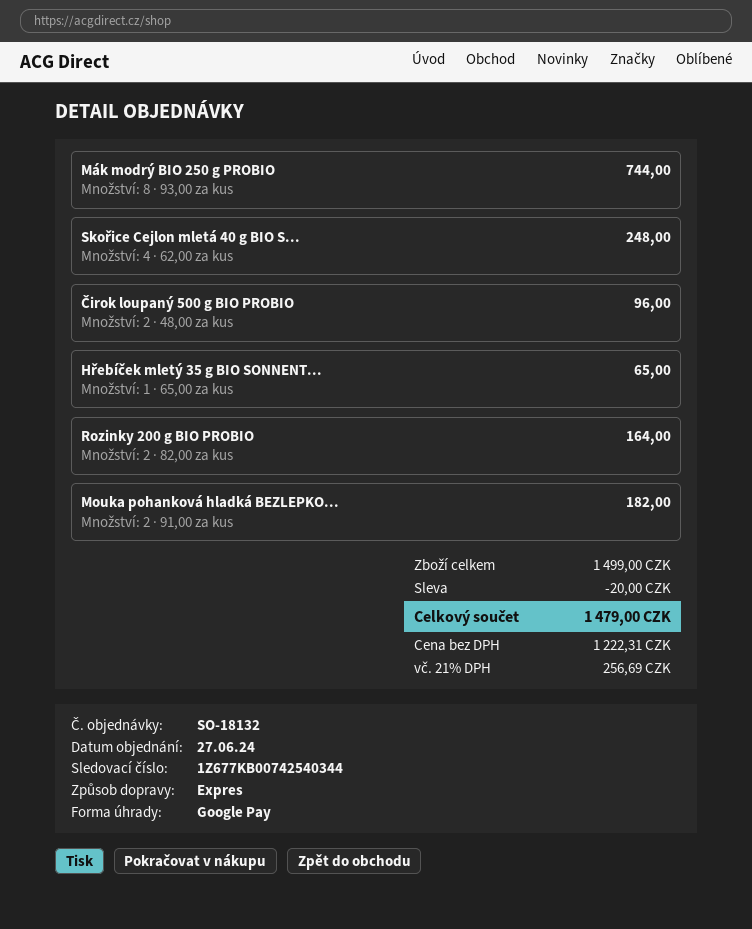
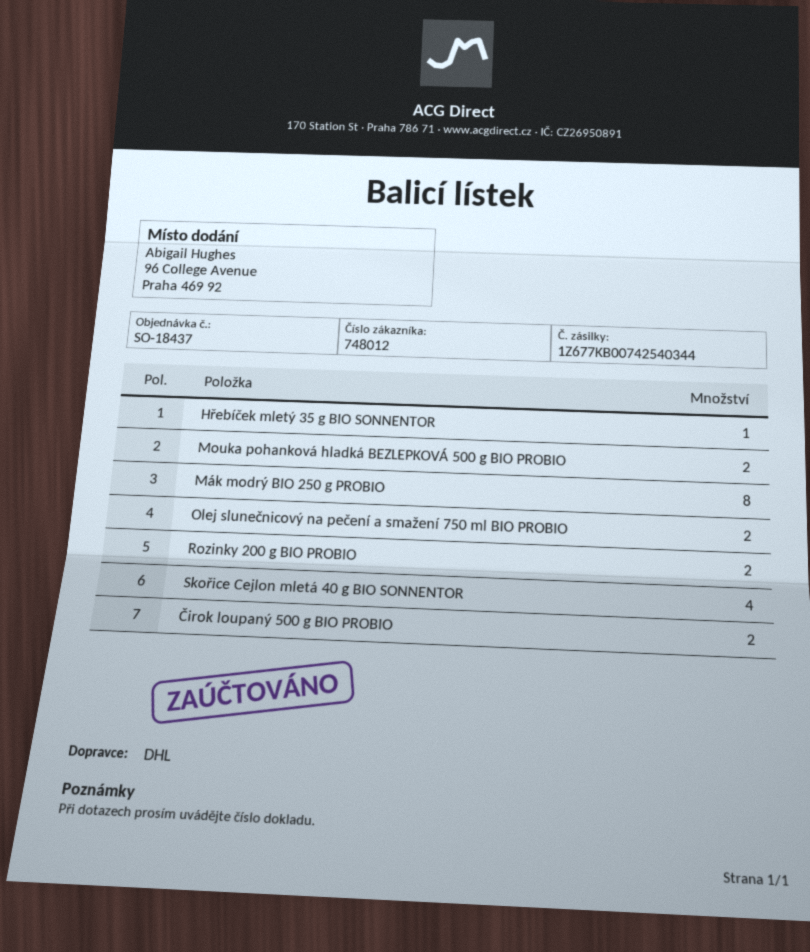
order number: SO-18132 -> SO-18437
shipping method: express -> DHL
Olej slunečnicový na pečení a smažení 750 ml BIO PROBIO: none -> 2

